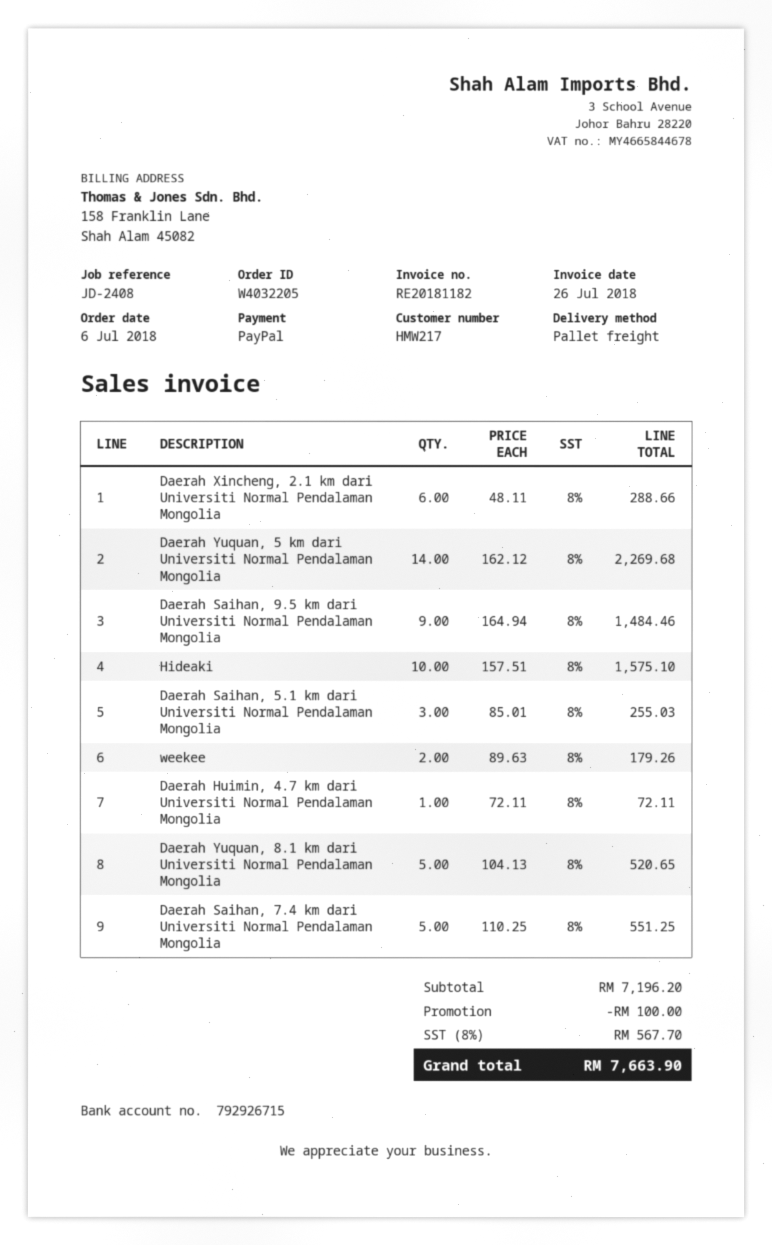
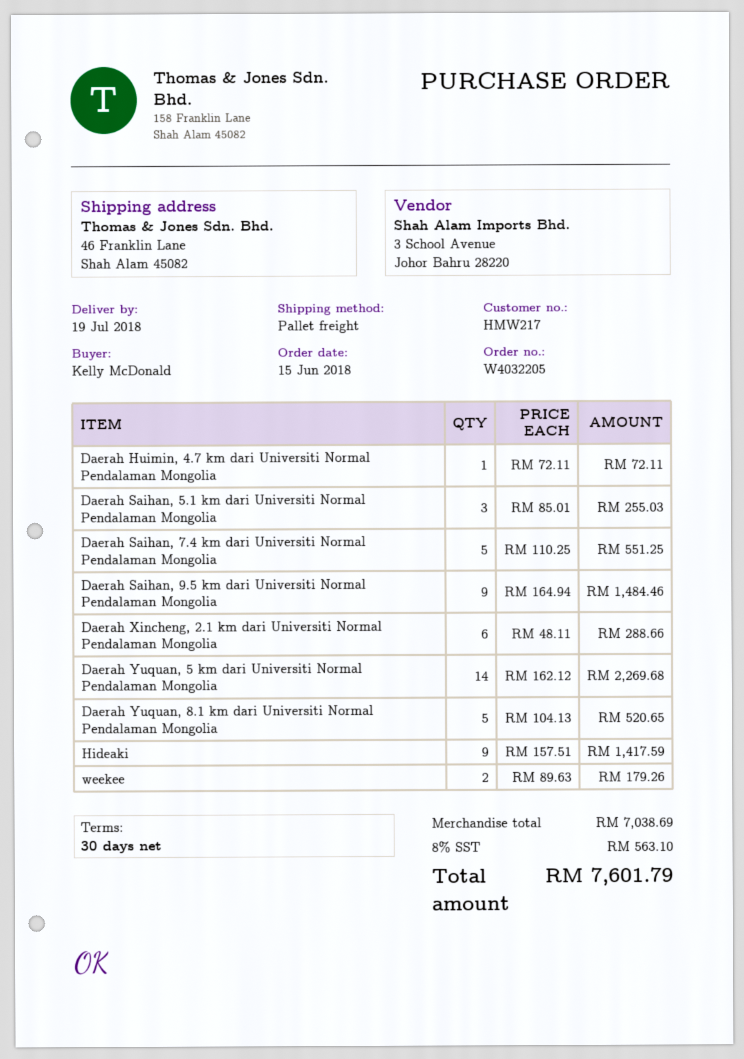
order date: 2018-07-06 -> 2018-06-15
Hideaki: 10 x 157.51 = 1575.10 -> 9 x 157.51 = 1417.59
subtotal: 7196.20 -> 7038.69
discount: 100.00 -> none
tax: 8% = 567.70 -> 8% = 563.10
total: 7663.90 -> 7601.79

